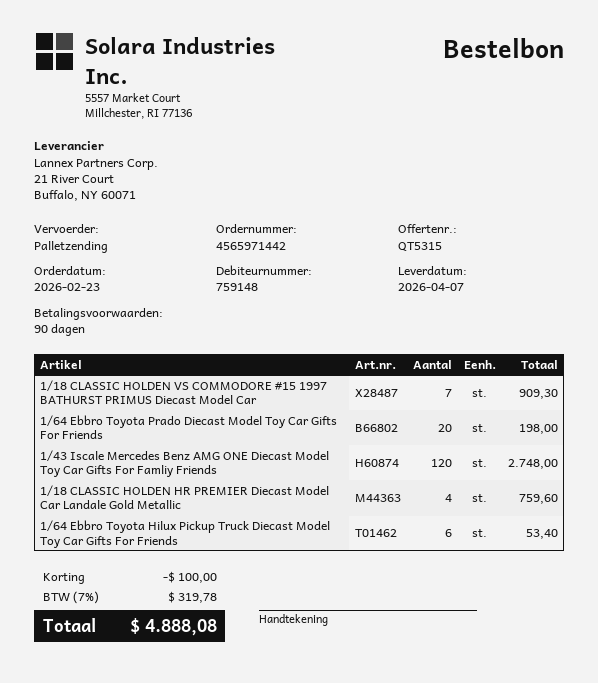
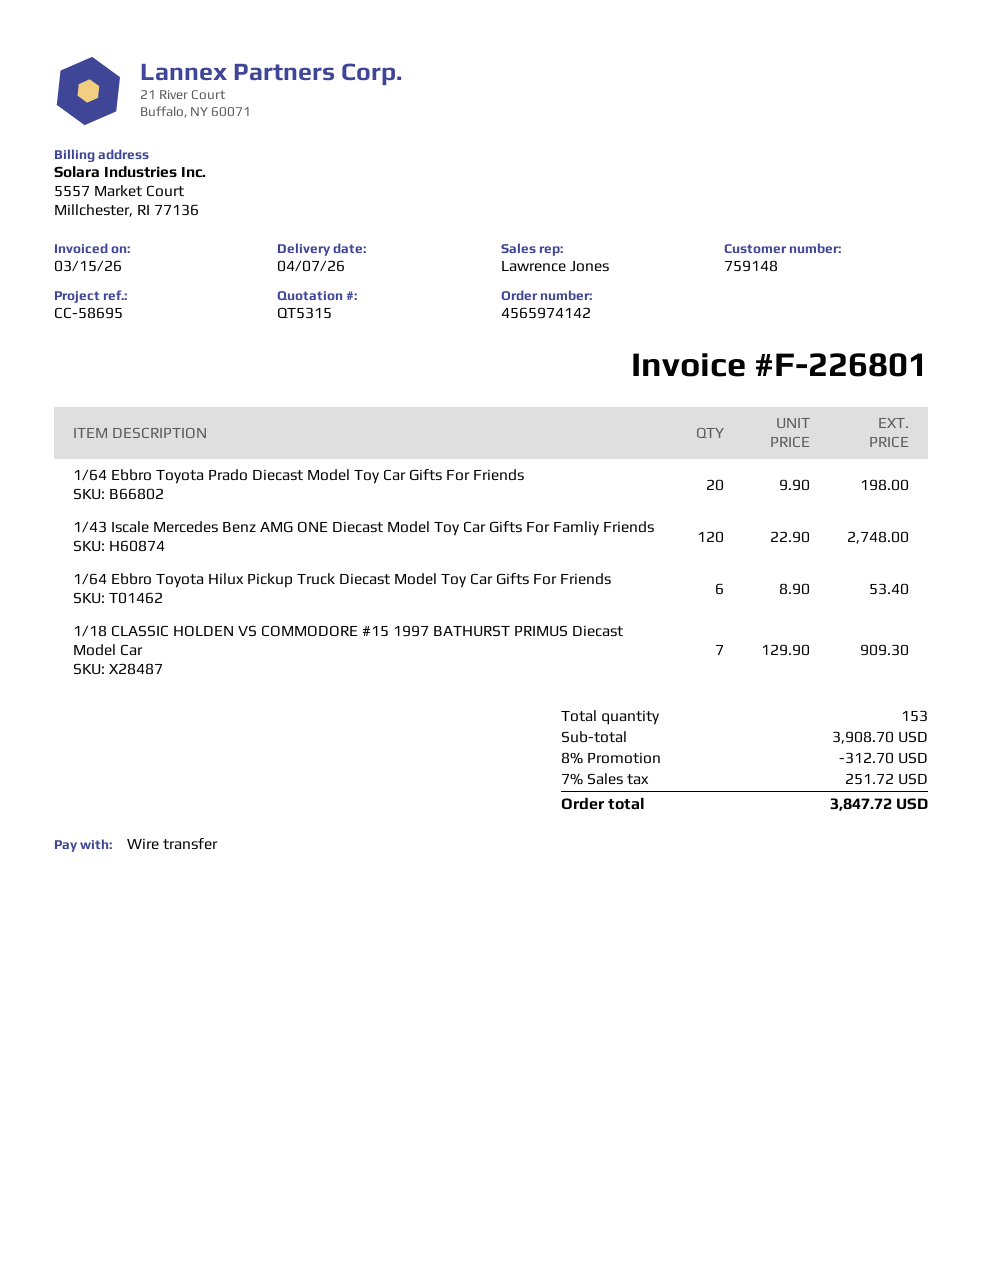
order number: 4565971442 -> 4565974142
1/18 CLASSIC HOLDEN HR PREMIER Diecast Model Car Landale Gold Metallic: 4 for 759.60 -> none
discount: 100.00 -> 312.70
tax: 7% = 319.78 -> 7% = 251.72
total: 4888.08 -> 3847.72

